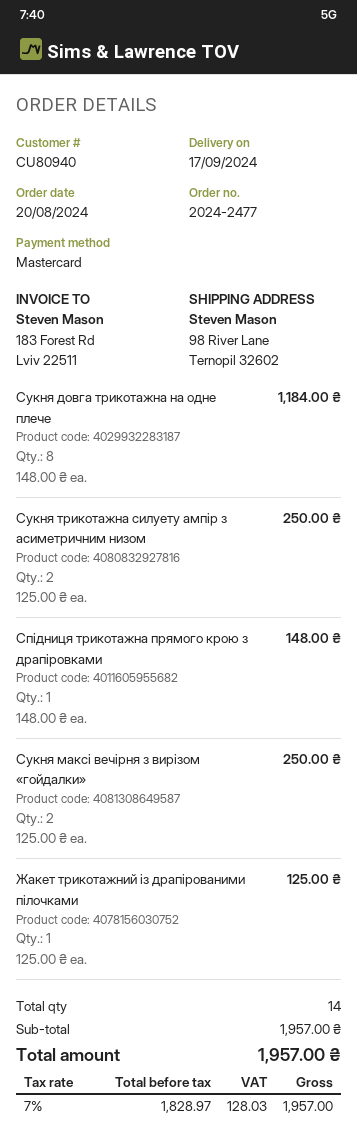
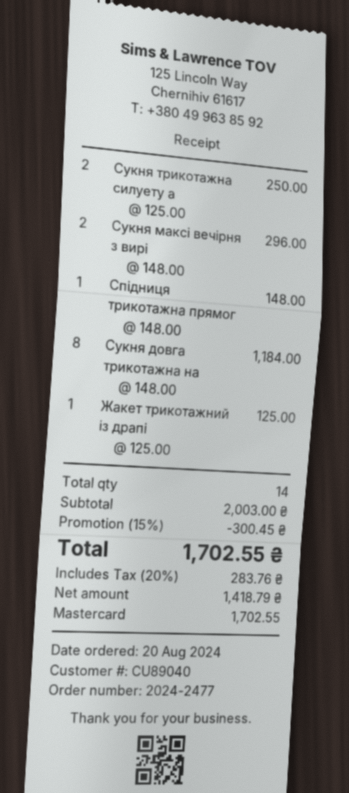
customer number: CU80940 -> CU89040
Сукня максі вечірня з вирізом «гойдалки»: 2 x 125.00 = 250.00 -> 2 x 148.00 = 296.00
subtotal: 1957.00 -> 2003.00
discount: none -> 15% = 300.45
net: 1828.97 -> 1418.79
tax: 7% = 128.03 -> 20% = 283.76
total: 1957.00 -> 1702.55

